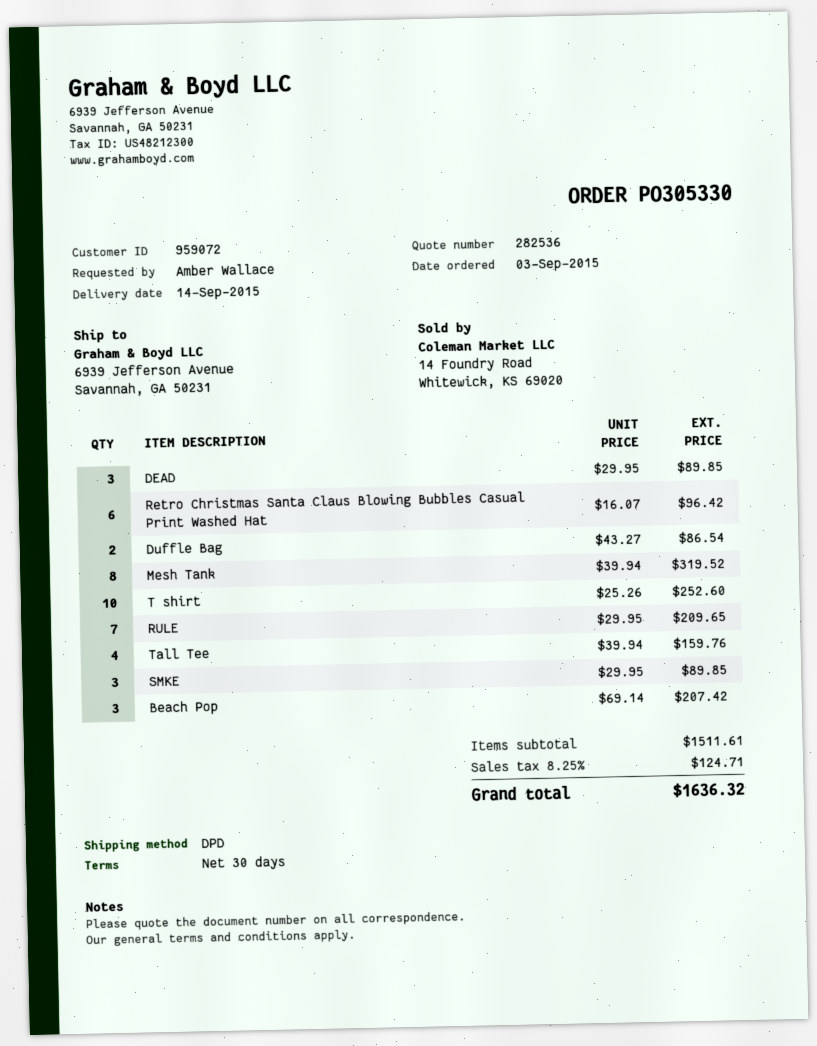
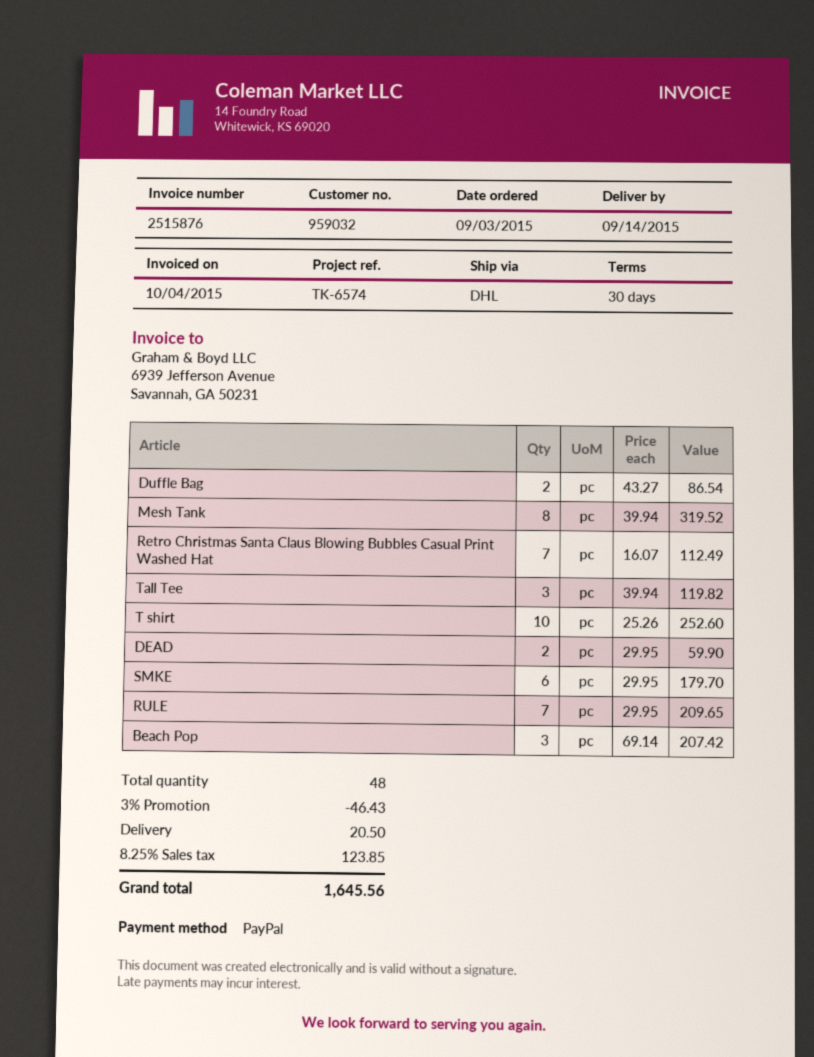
customer number: 959072 -> 959032
shipping method: DPD -> DHL
DEAD: 3 x 29.95 = 89.85 -> 2 x 29.95 = 59.90
Retro Christmas Santa Claus Blowing Bubbles Casual Print Washed Hat: 6 x 16.07 = 96.42 -> 7 x 16.07 = 112.49
Tall Tee: 4 x 39.94 = 159.76 -> 3 x 39.94 = 119.82
SMKE: 3 x 29.95 = 89.85 -> 6 x 29.95 = 179.70
discount: none -> 3% = 46.43
shipping: none -> 20.50
tax: 8.25% = 124.71 -> 8.25% = 123.85
total: 1636.32 -> 1645.56

